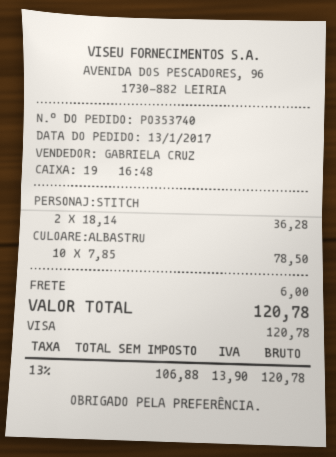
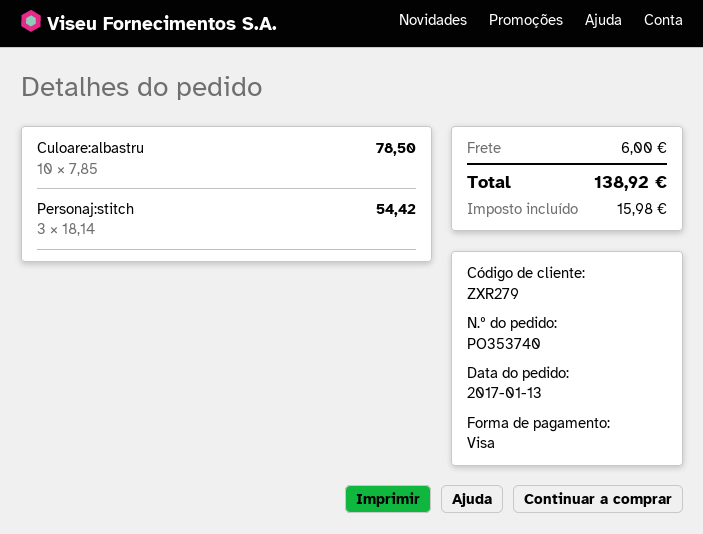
PERSONAJ:STITCH: 2 x 18.14 = 36.28 -> 3 x 18.14 = 54.42
tax: 13.90 -> 15.98
total: 120.78 -> 138.92

